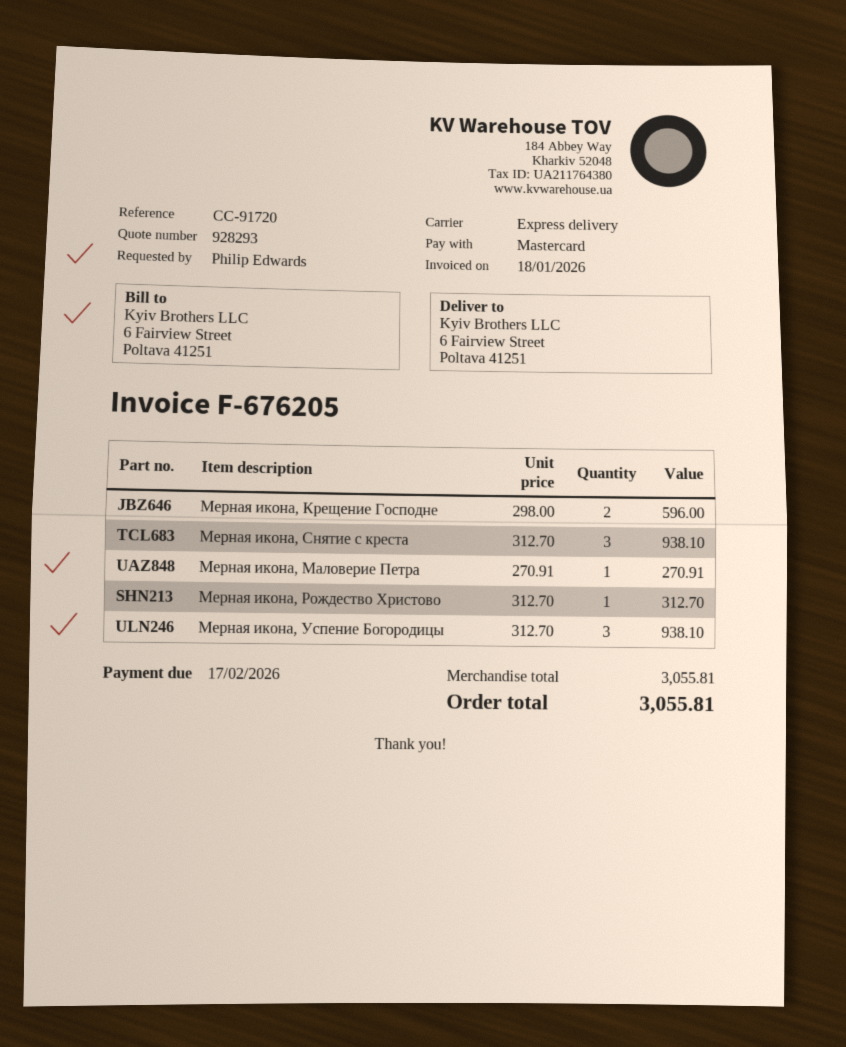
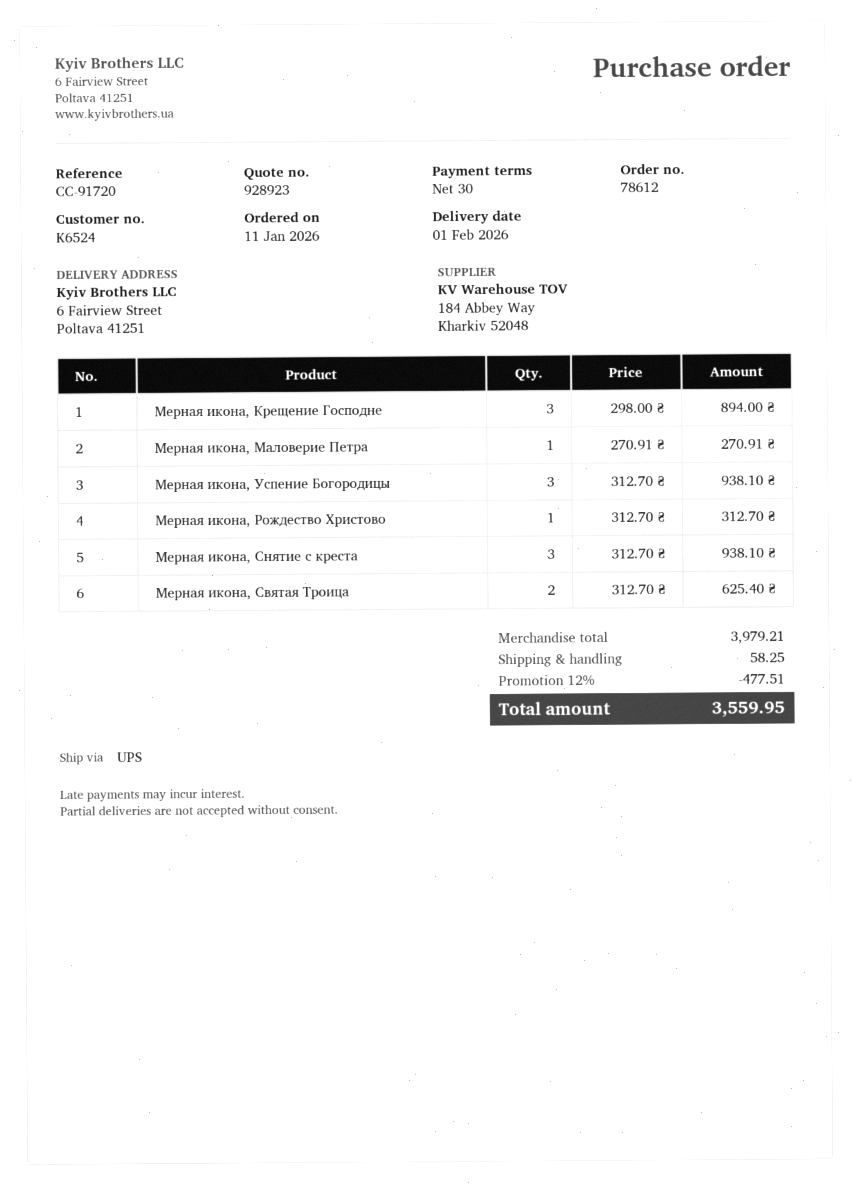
quote number: 928293 -> 928923
shipping method: express -> UPS
Мерная икона, Крещение Господне: 2 x 298.00 = 596.00 -> 3 x 298.00 = 894.00
Мерная икона, Святая Троица: none -> 2 x 312.70 = 625.40
subtotal: 3055.81 -> 3979.21
discount: none -> 12% = 477.51
shipping: none -> 58.25
total: 3055.81 -> 3559.95

